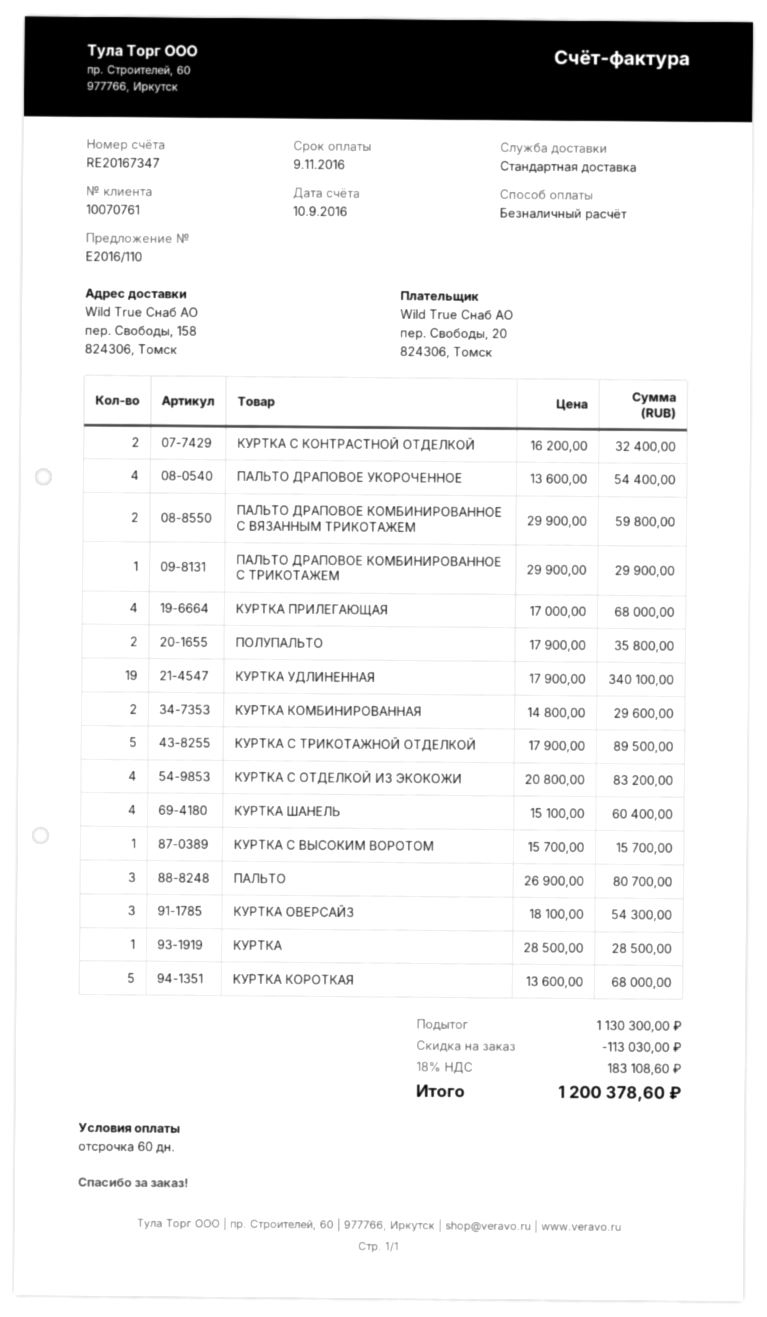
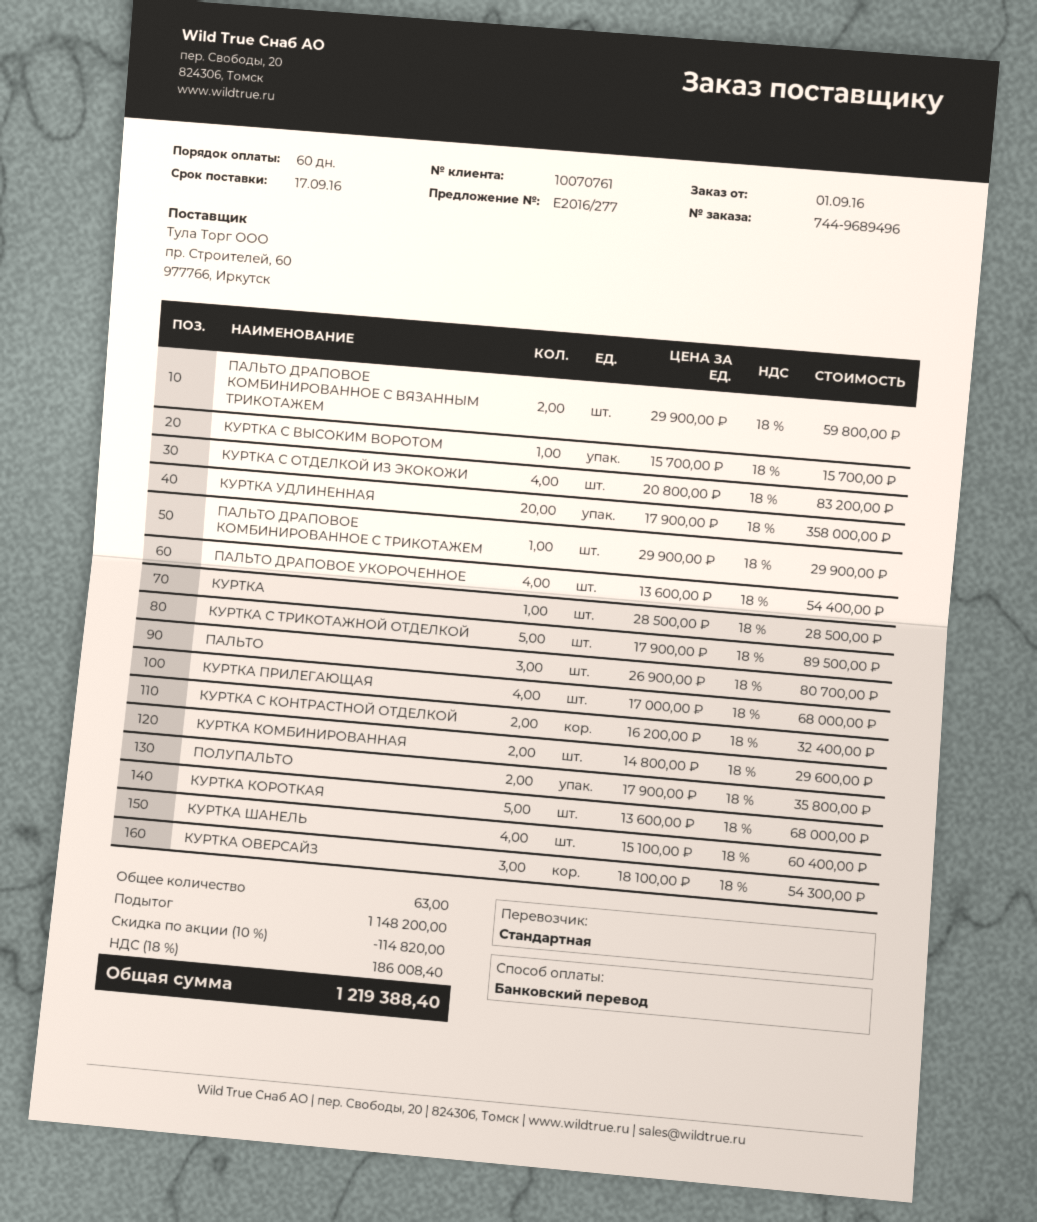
quote number: E2016/110 -> E2016/277
КУРТКА УДЛИНЕННАЯ: 19 x 17900.00 = 340100.00 -> 20 x 17900.00 = 358000.00
subtotal: 1130300.00 -> 1148200.00
discount: 113030.00 -> 114820.00
tax: 18% = 183108.60 -> 18% = 186008.40
total: 1200378.60 -> 1219388.40

